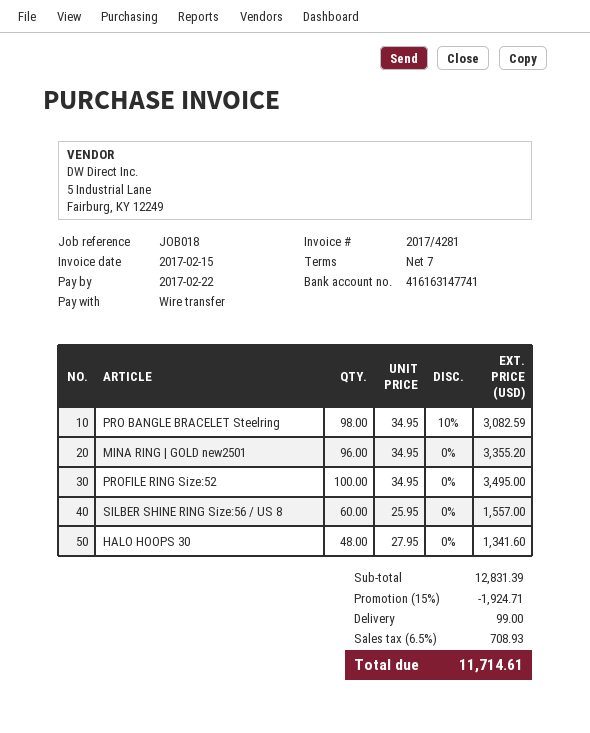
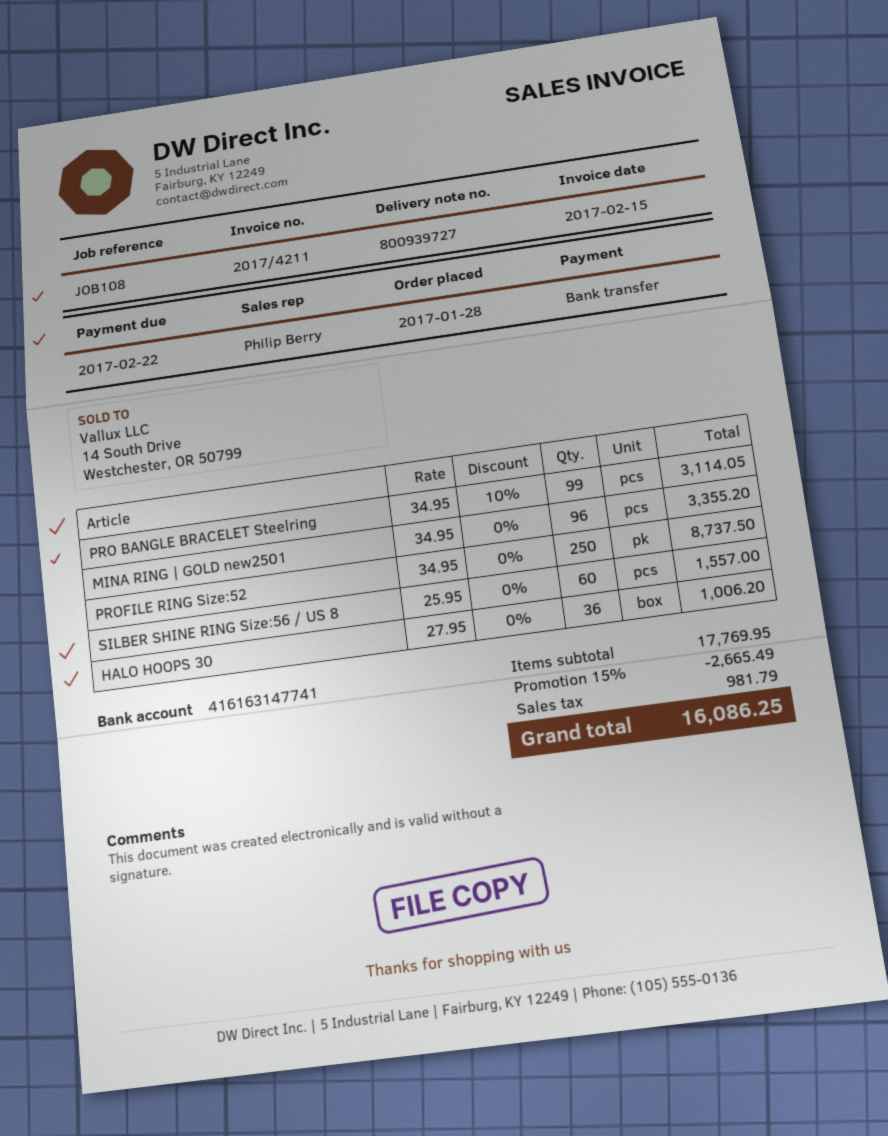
invoice number: 2017/4281 -> 2017/4211
reference: JOB018 -> JOB108
PRO BANGLE BRACELET Steelring: 98 x 34.95 - 10% = 3082.59 -> 99 x 34.95 - 10% = 3114.05
PROFILE RING Size:52: 100 x 34.95 = 3495.00 -> 250 x 34.95 = 8737.50
HALO HOOPS 30: 48 x 27.95 = 1341.60 -> 36 x 27.95 = 1006.20
subtotal: 12831.39 -> 17769.95
discount: 15% = 1924.71 -> 15% = 2665.49
shipping: 99.00 -> none
tax: 708.93 -> 981.79
total: 11714.61 -> 16086.25

